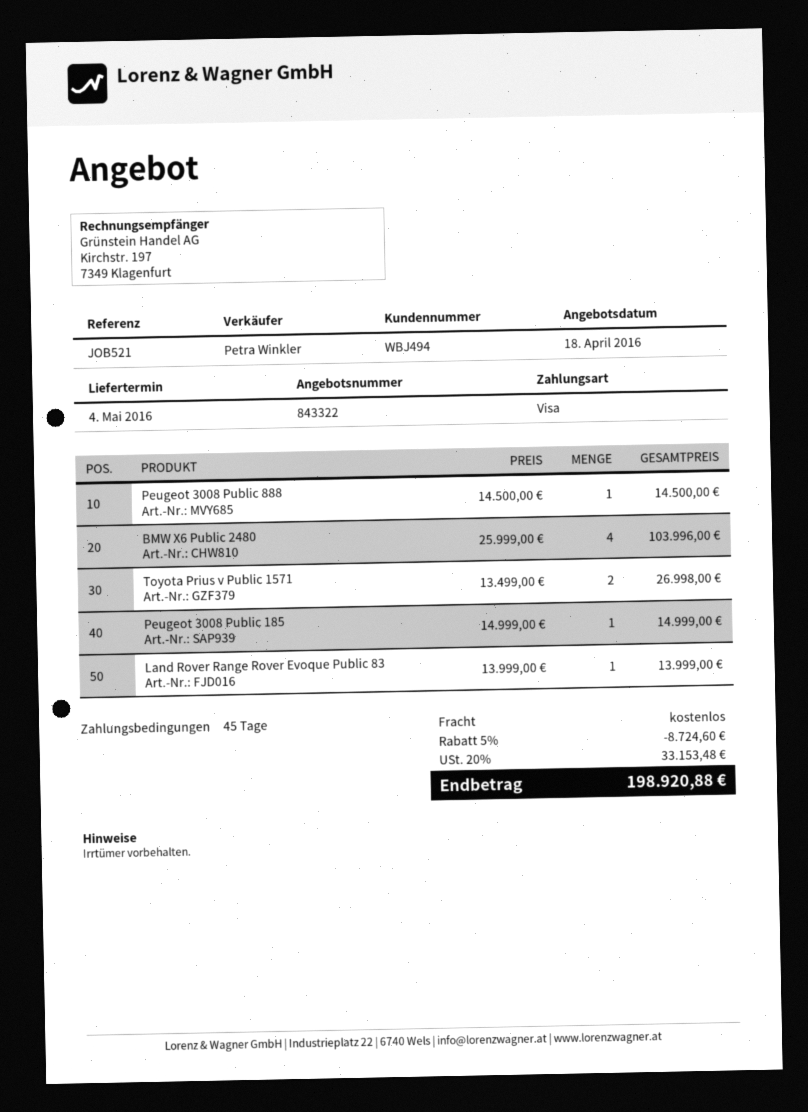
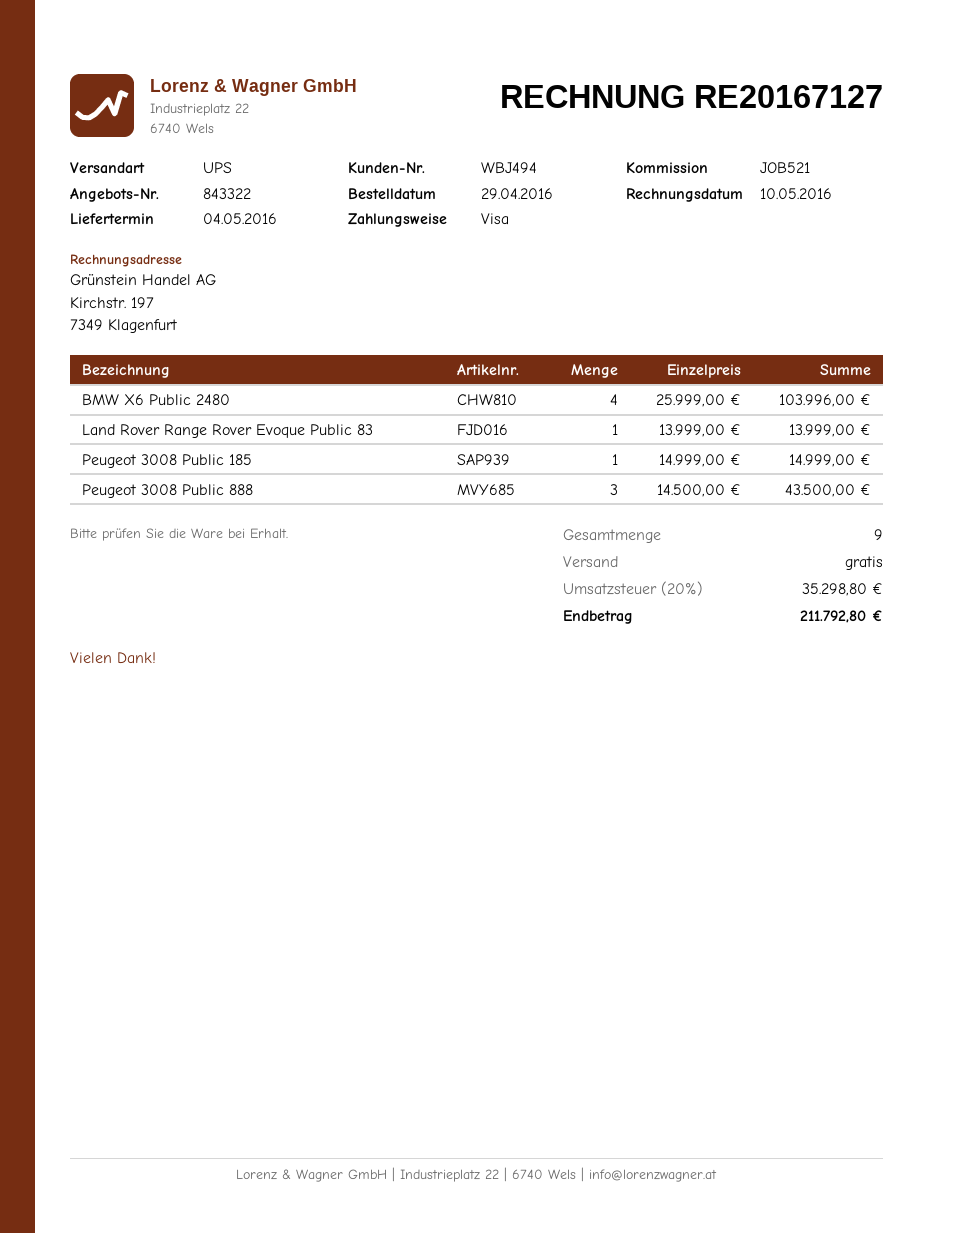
Peugeot 3008 Public 888: 1 x 14500.00 = 14500.00 -> 3 x 14500.00 = 43500.00
Toyota Prius v Public 1571: 2 x 13499.00 = 26998.00 -> none
discount: 5% = 8724.60 -> none
tax: 20% = 33153.48 -> 20% = 35298.80
total: 198920.88 -> 211792.80

